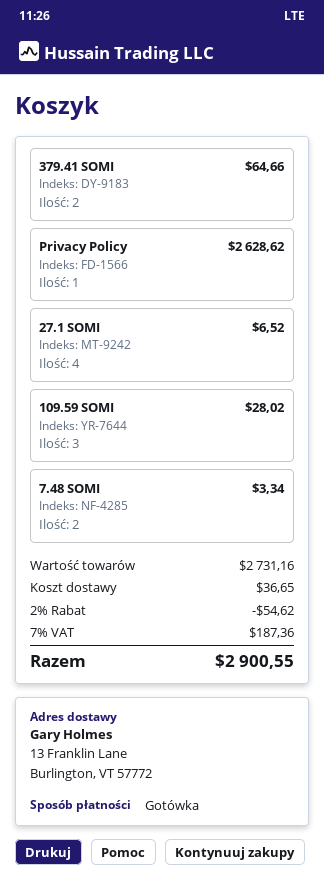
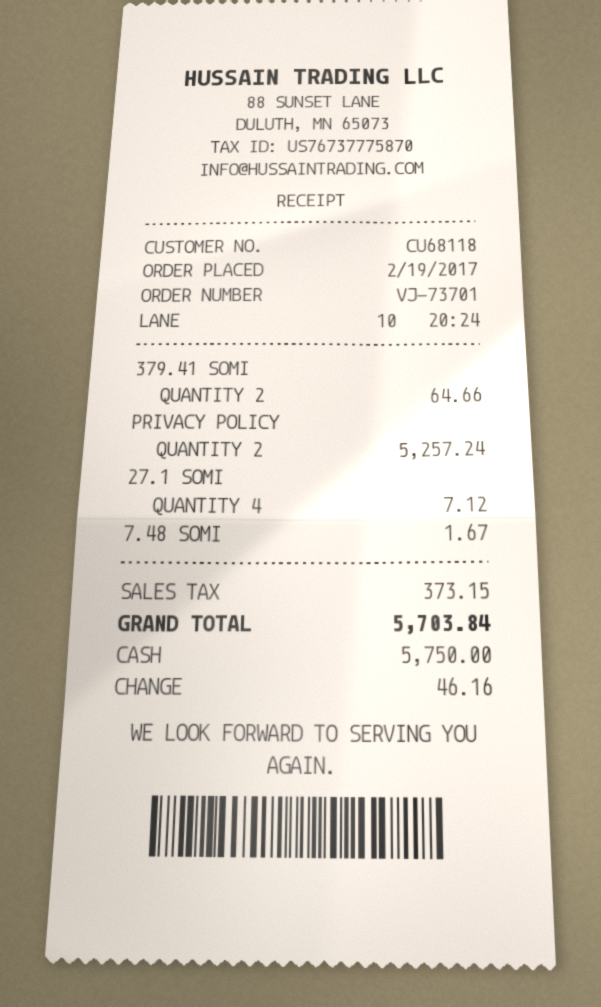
Privacy Policy: 1 for 2628.62 -> 2 for 5257.24
27.1 SOMI: 4 for 6.52 -> 4 for 7.12
109.59 SOMI: 3 for 28.02 -> none
7.48 SOMI: 2 for 3.34 -> 1 for 1.67
discount: 2% = 54.62 -> none
shipping: 36.65 -> none
tax: 187.36 -> 373.15
total: 2900.55 -> 5703.84

